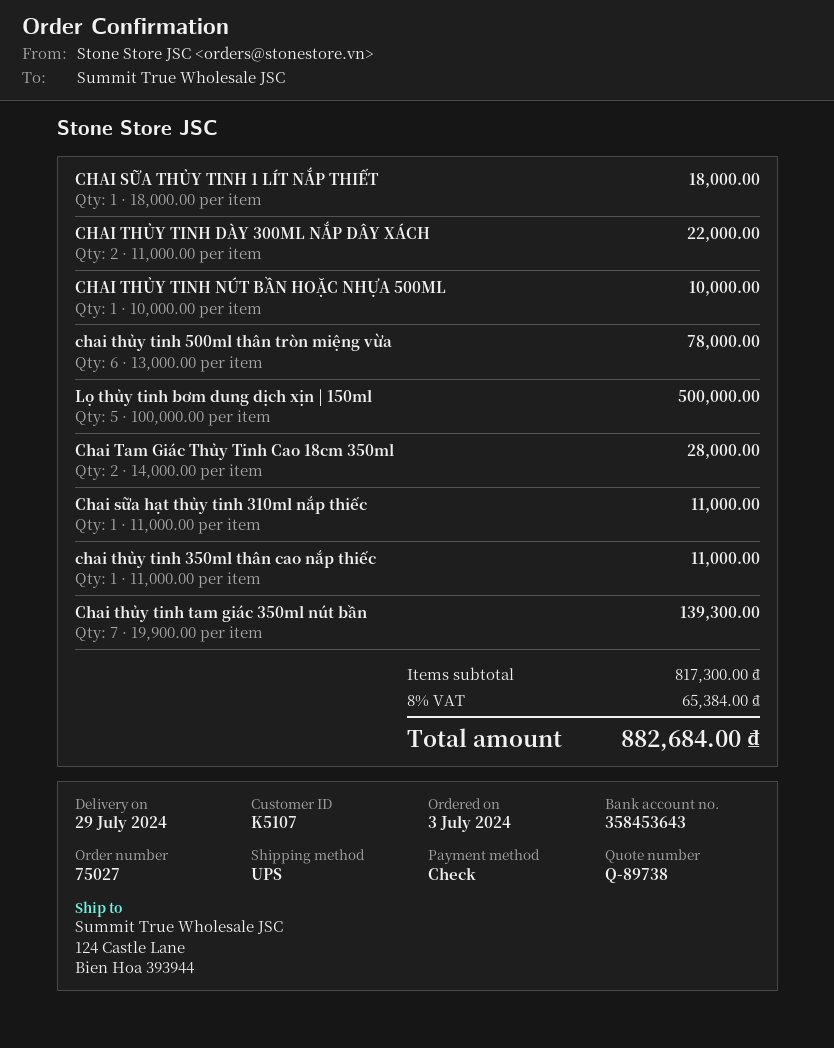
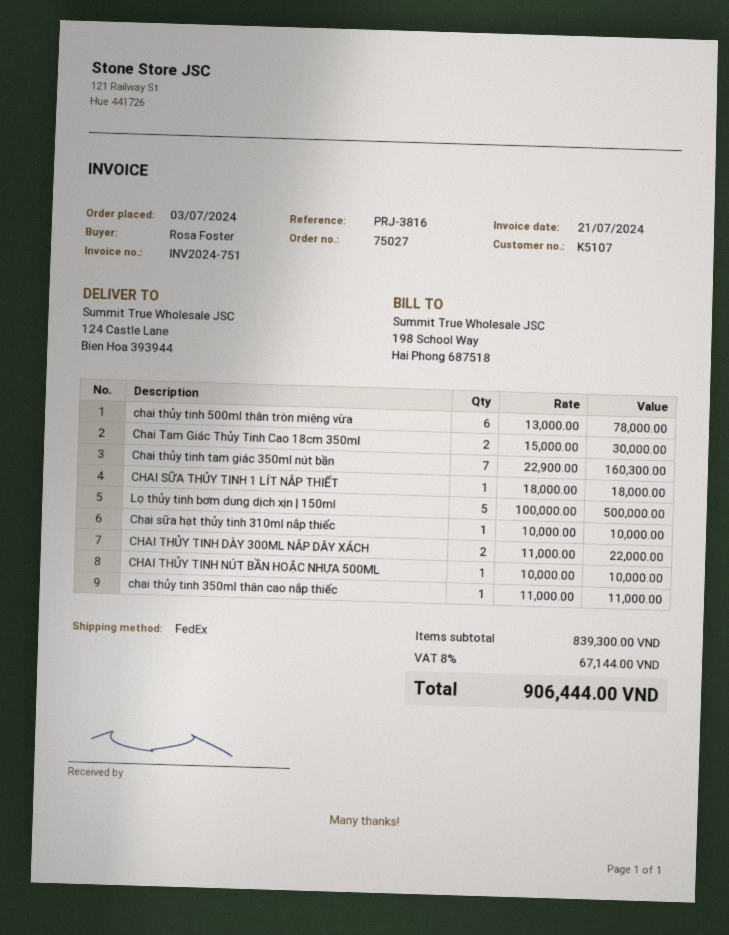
shipping method: UPS -> FedEx
Chai Tam Giác Thủy Tinh Cao 18cm 350ml: 2 x 14000.00 = 28000.00 -> 2 x 15000.00 = 30000.00
Chai sữa hạt thủy tinh 310ml nắp thiếc: 1 x 11000.00 = 11000.00 -> 1 x 10000.00 = 10000.00
Chai thủy tinh tam giác 350ml nút bần: 7 x 19900.00 = 139300.00 -> 7 x 22900.00 = 160300.00
subtotal: 817300.00 -> 839300.00
tax: 8% = 65384.00 -> 8% = 67144.00
total: 882684.00 -> 906444.00

